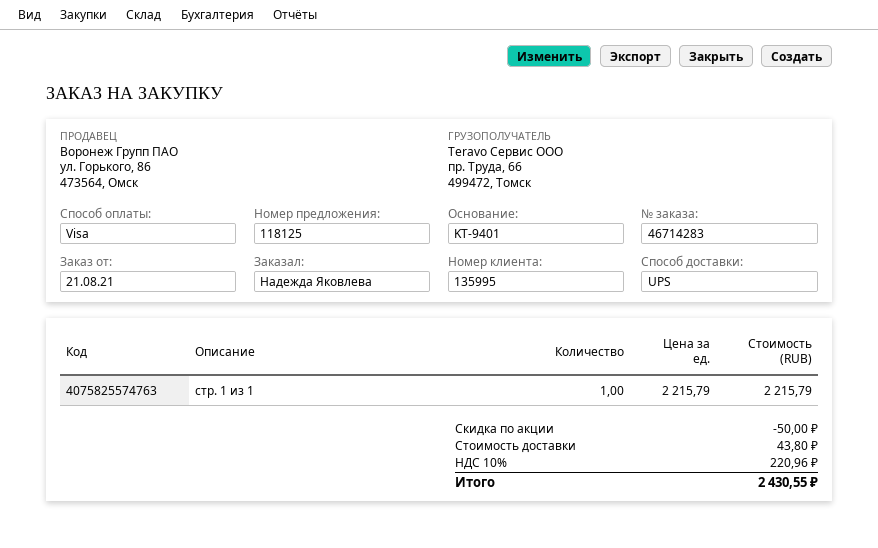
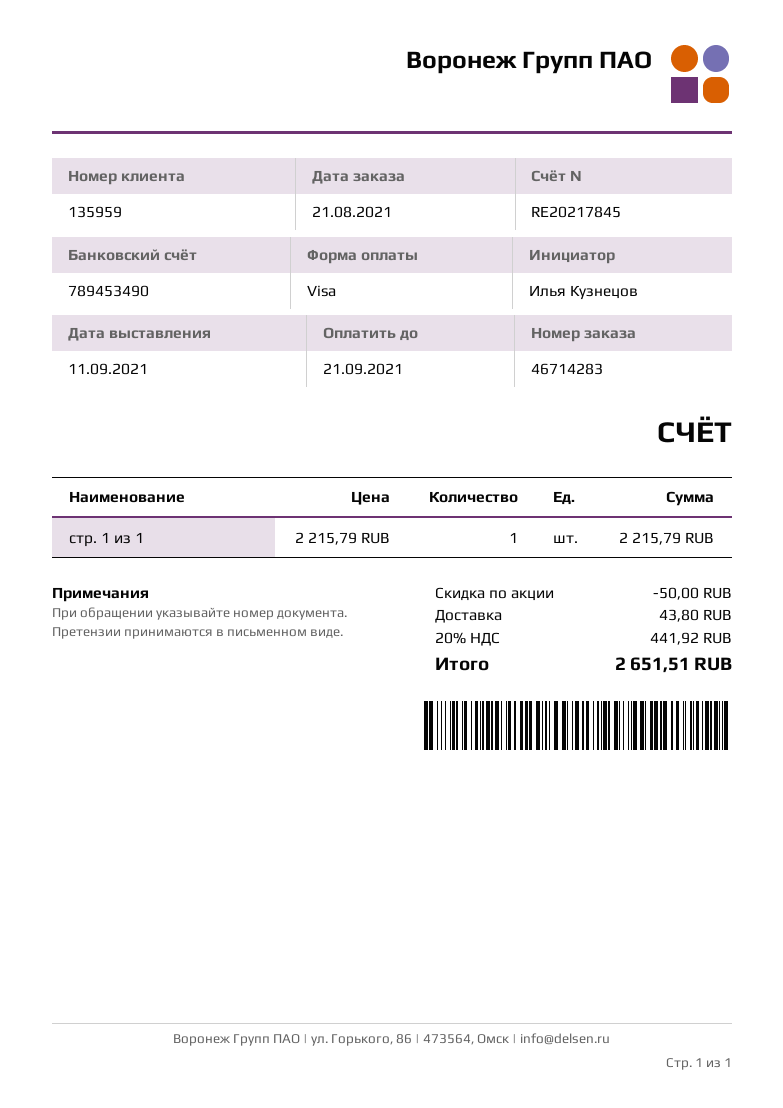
customer number: 135995 -> 135959
ordered by: Надежда Яковлева -> Илья Кузнецов
tax: 10% = 220.96 -> 20% = 441.92
total: 2430.55 -> 2651.51

